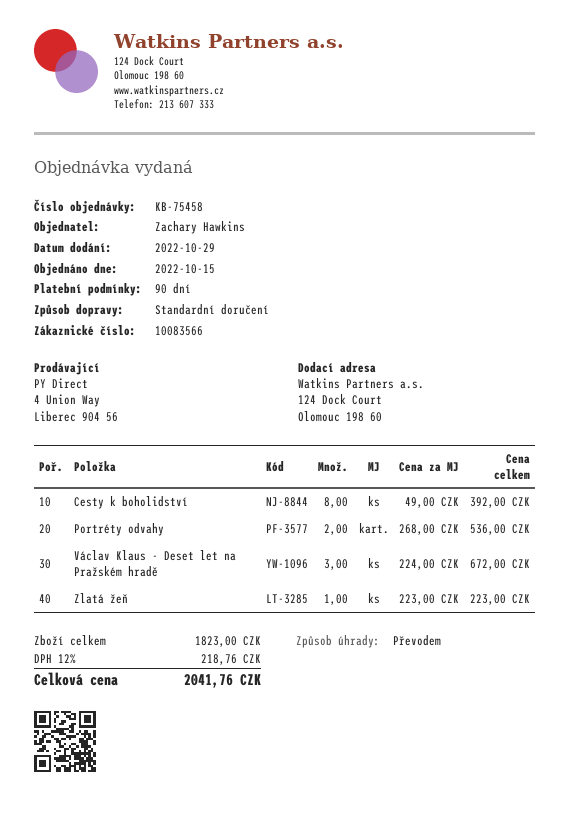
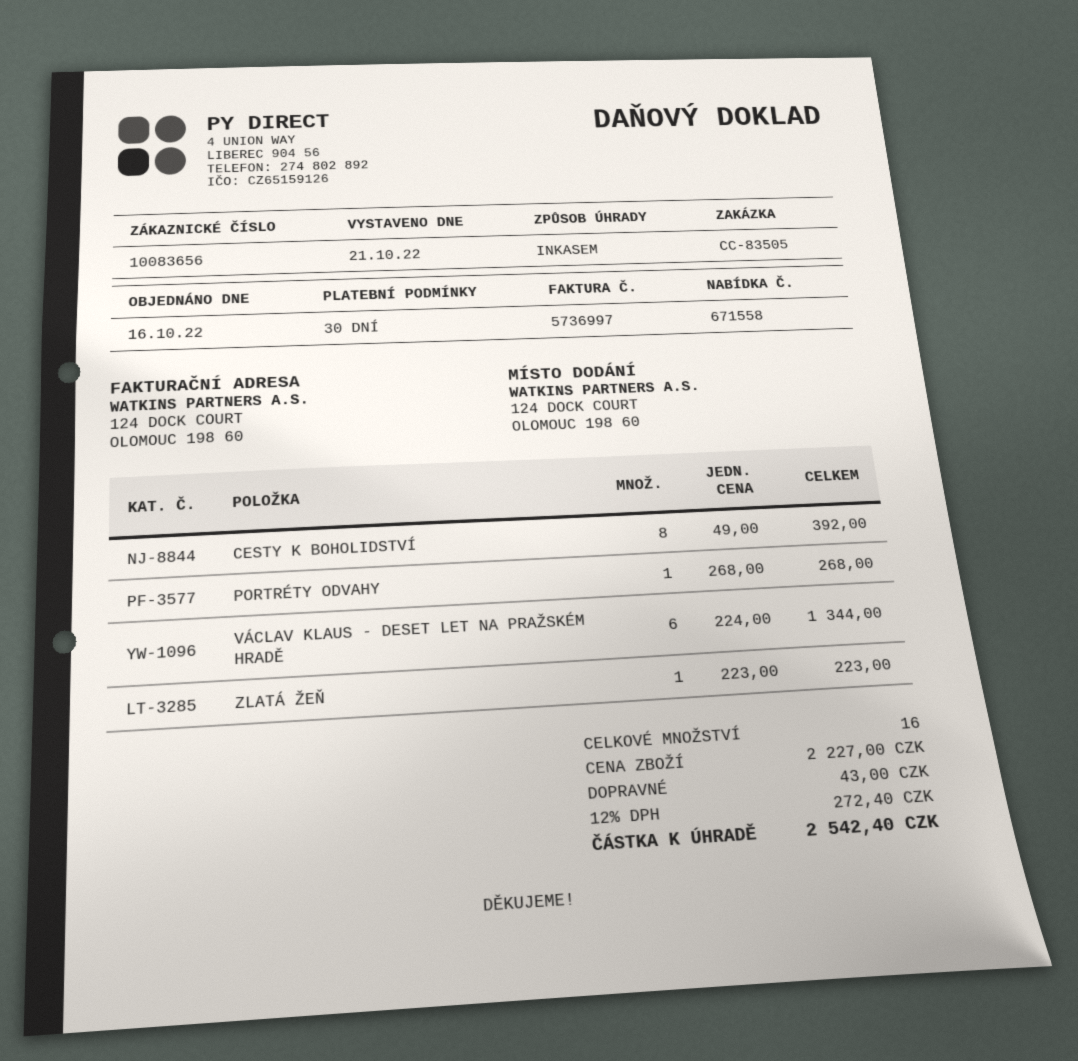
order date: 2022-10-15 -> 2022-10-16
payment terms: 90 days -> 30 days
customer number: 10083566 -> 10083656
payment method: bank transfer -> direct debit
Portréty odvahy: 2 x 268.00 = 536.00 -> 1 x 268.00 = 268.00
Václav Klaus - Deset let na Pražském hradě: 3 x 224.00 = 672.00 -> 6 x 224.00 = 1344.00
subtotal: 1823.00 -> 2227.00
shipping: none -> 43.00
tax: 12% = 218.76 -> 12% = 272.40
total: 2041.76 -> 2542.40

